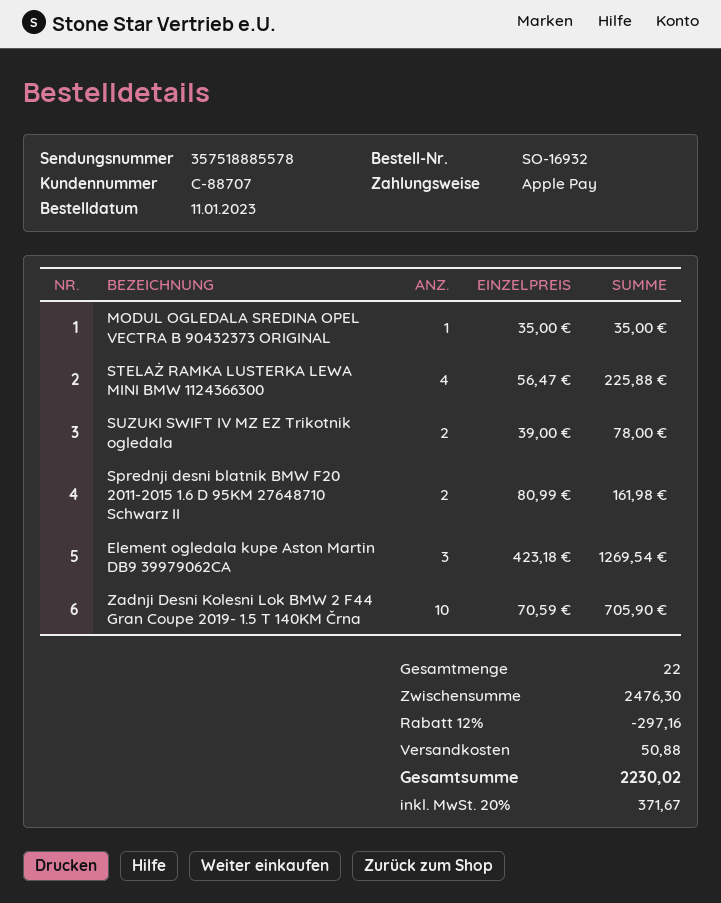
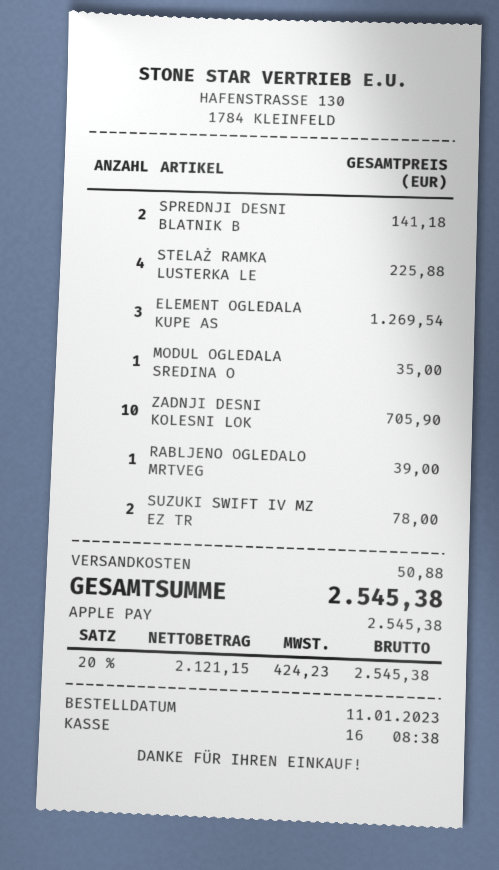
Sprednji desni blatnik BMW F20 2011-2015 1.6 D 95KM 27648710 Schwarz II: 2 for 161.98 -> 2 for 141.18
RABLJENO OGLEDALO MRTVEG: none -> 1 for 39.00
discount: 12% = 297.16 -> none
tax: 20% = 371.67 -> 20% = 424.23
total: 2230.02 -> 2545.38

